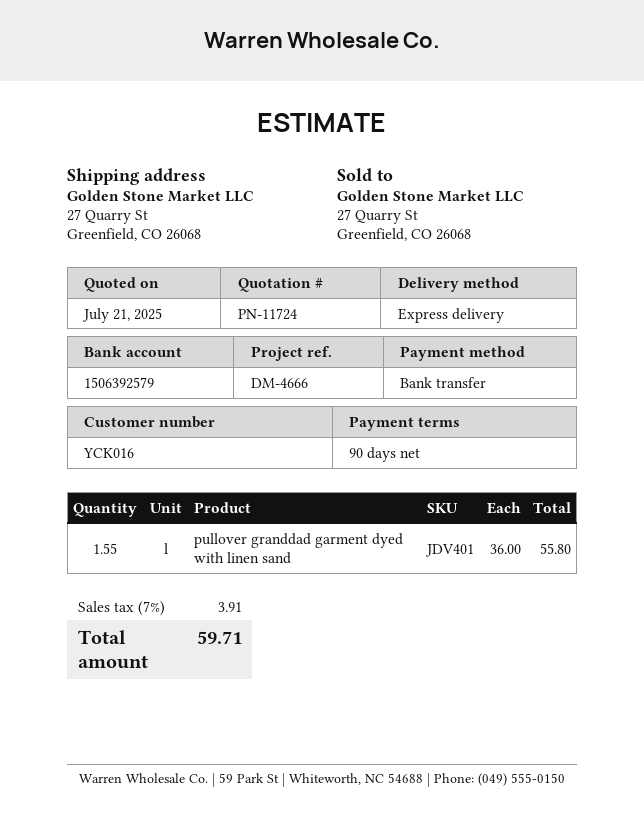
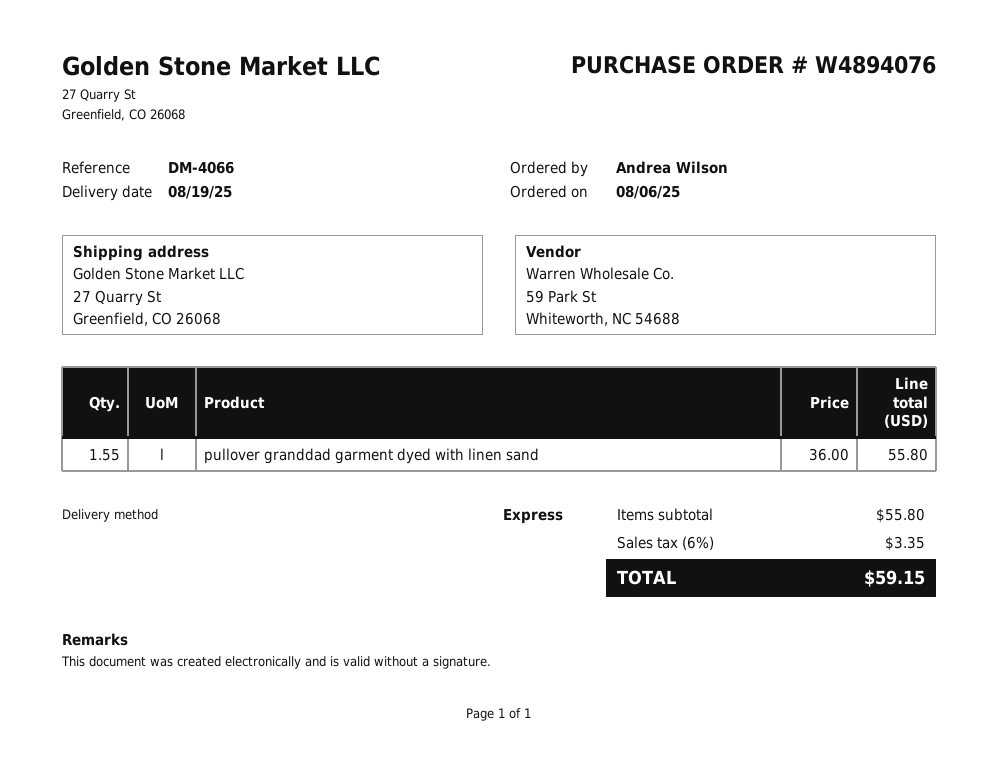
reference: DM-4666 -> DM-4066
tax: 7% = 3.91 -> 6% = 3.35
total: 59.71 -> 59.15

